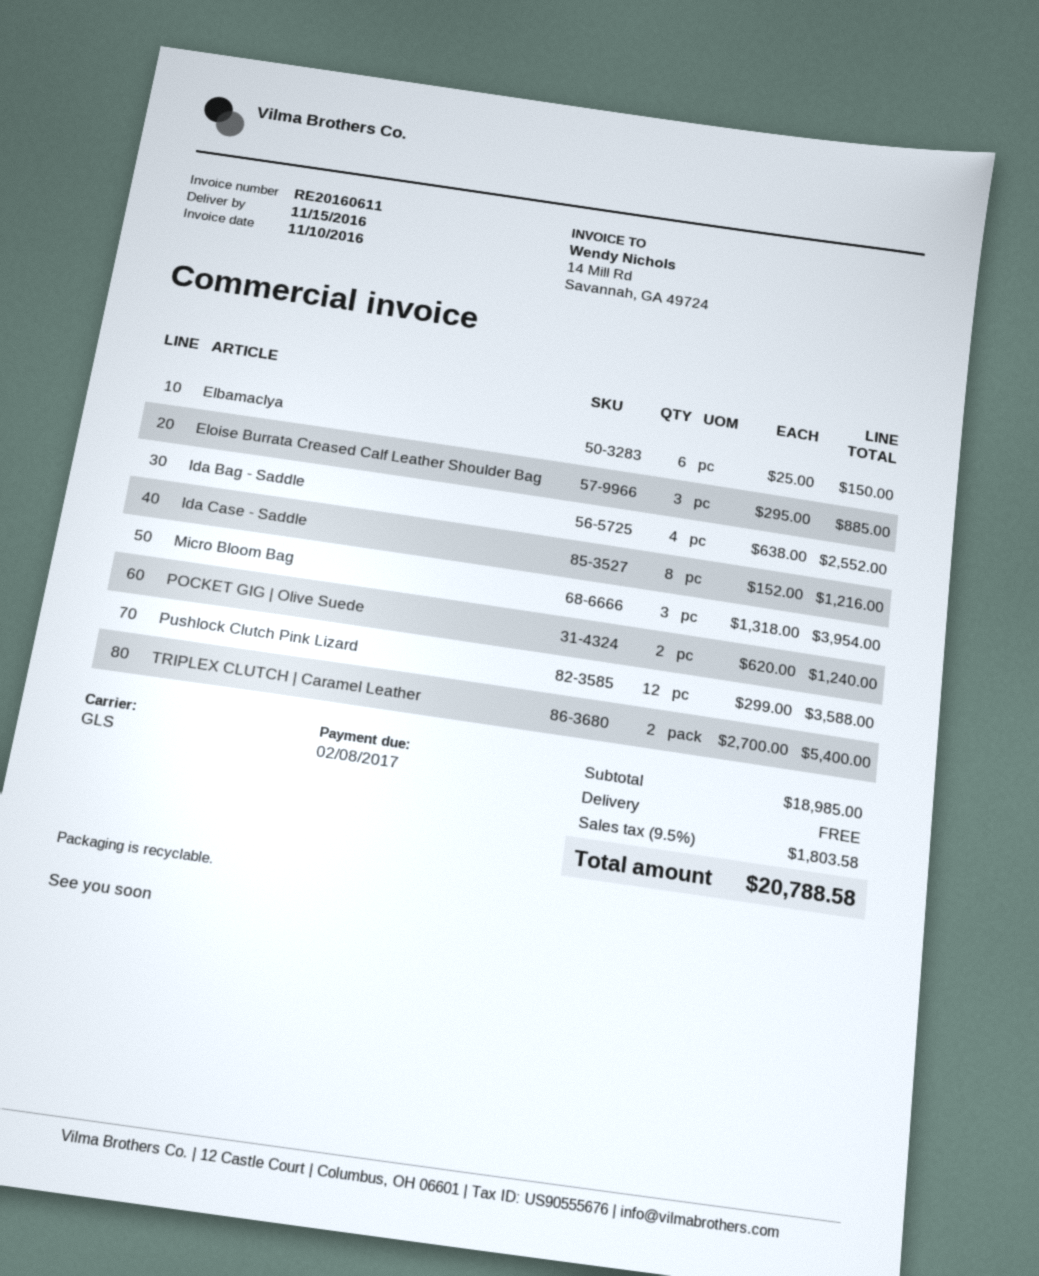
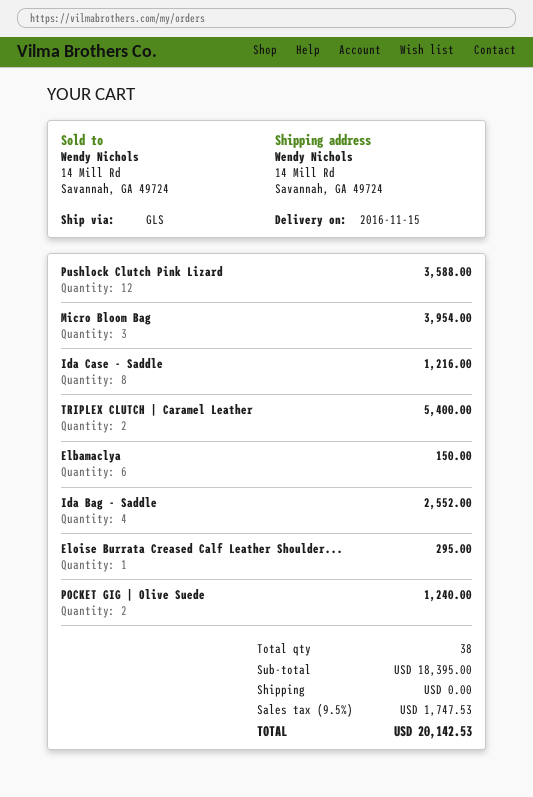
Eloise Burrata Creased Calf Leather Shoulder Bag: 3 for 885.00 -> 1 for 295.00
subtotal: 18985.00 -> 18395.00
tax: 9.5% = 1803.58 -> 9.5% = 1747.53
total: 20788.58 -> 20142.53

